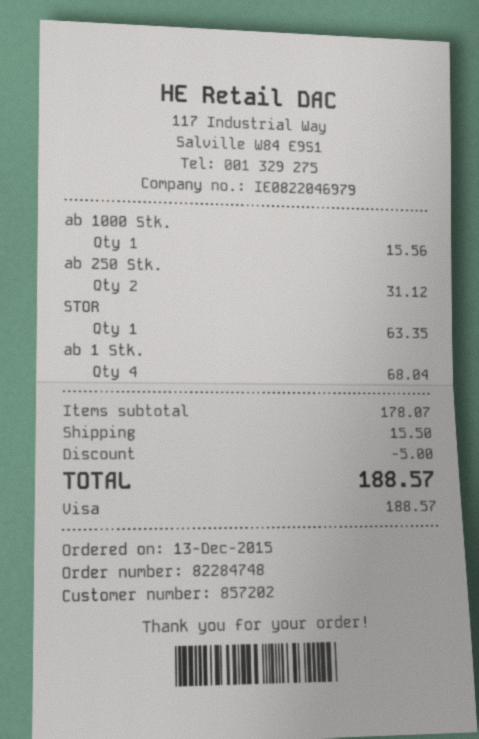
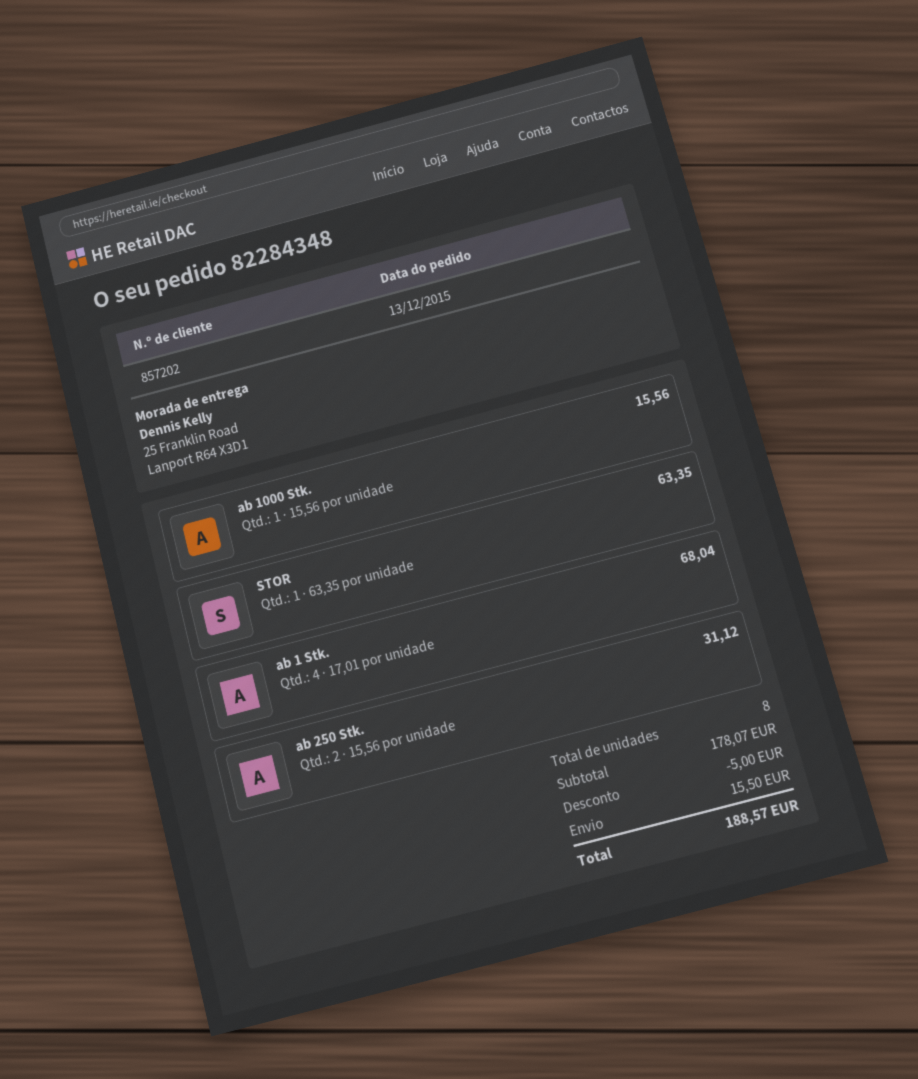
order number: 82284748 -> 82284348

